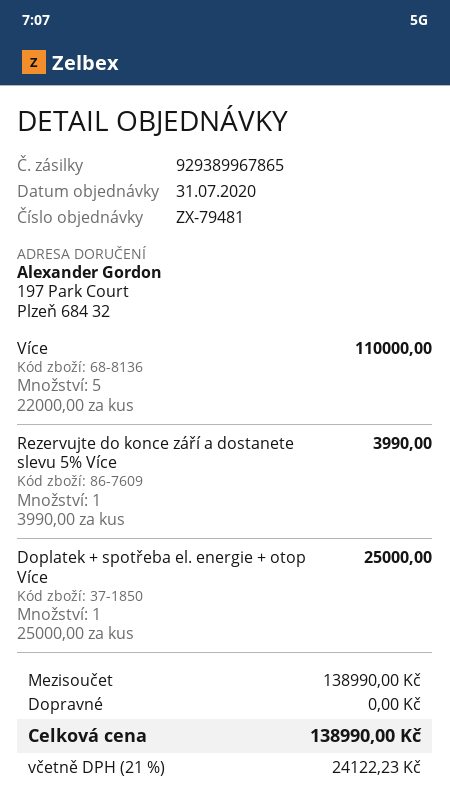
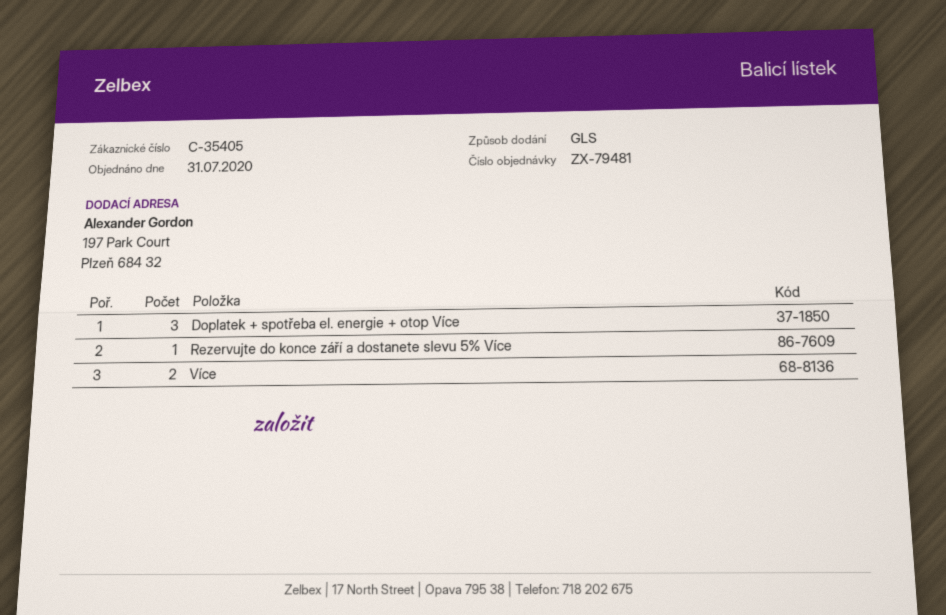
Více: 5 -> 2
Doplatek + spotřeba el. energie + otop Více: 1 -> 3

